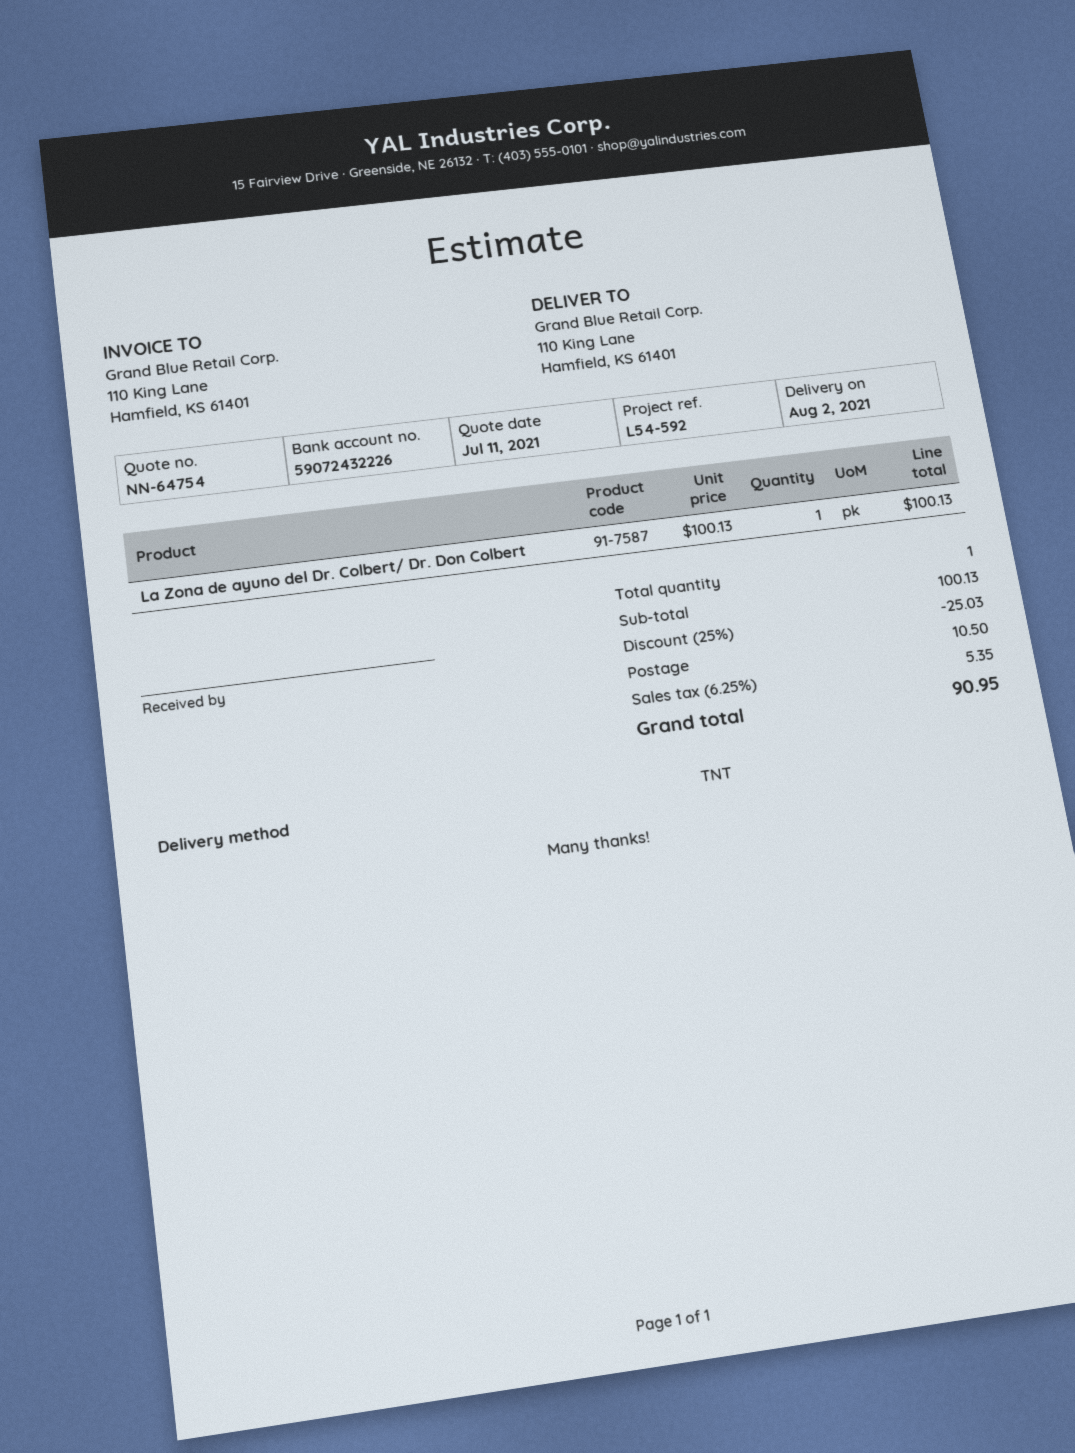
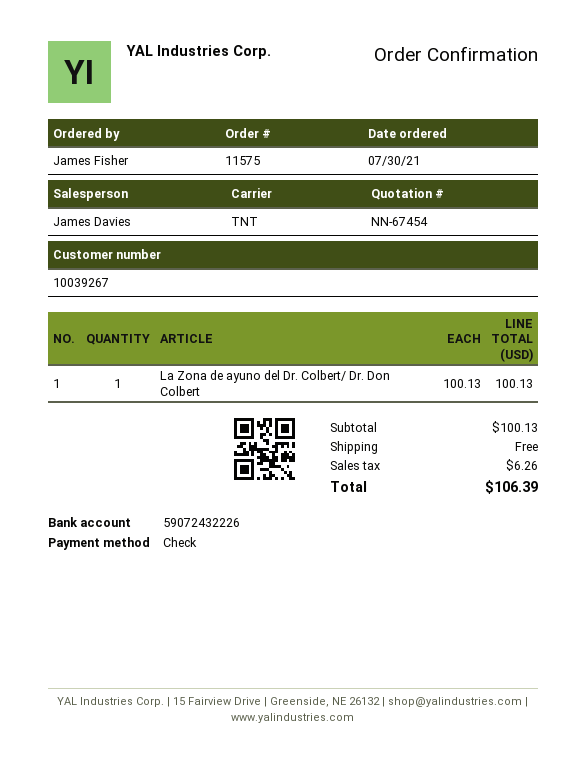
quote number: NN-64754 -> NN-67454
discount: 25% = 25.03 -> none
shipping: 10.50 -> 0.00
tax: 5.35 -> 6.26
total: 90.95 -> 106.39

